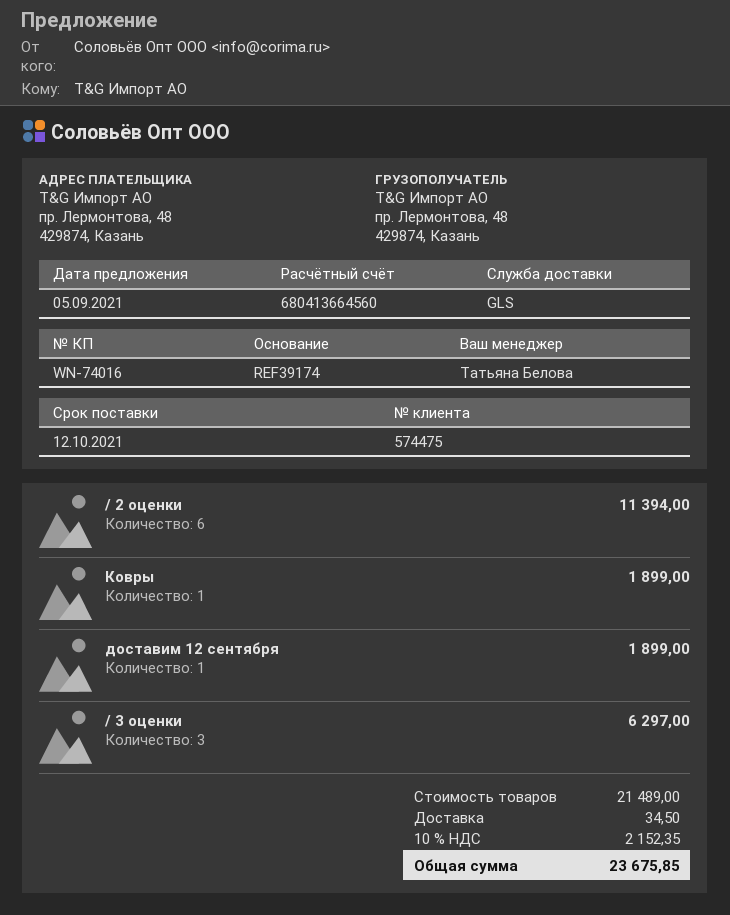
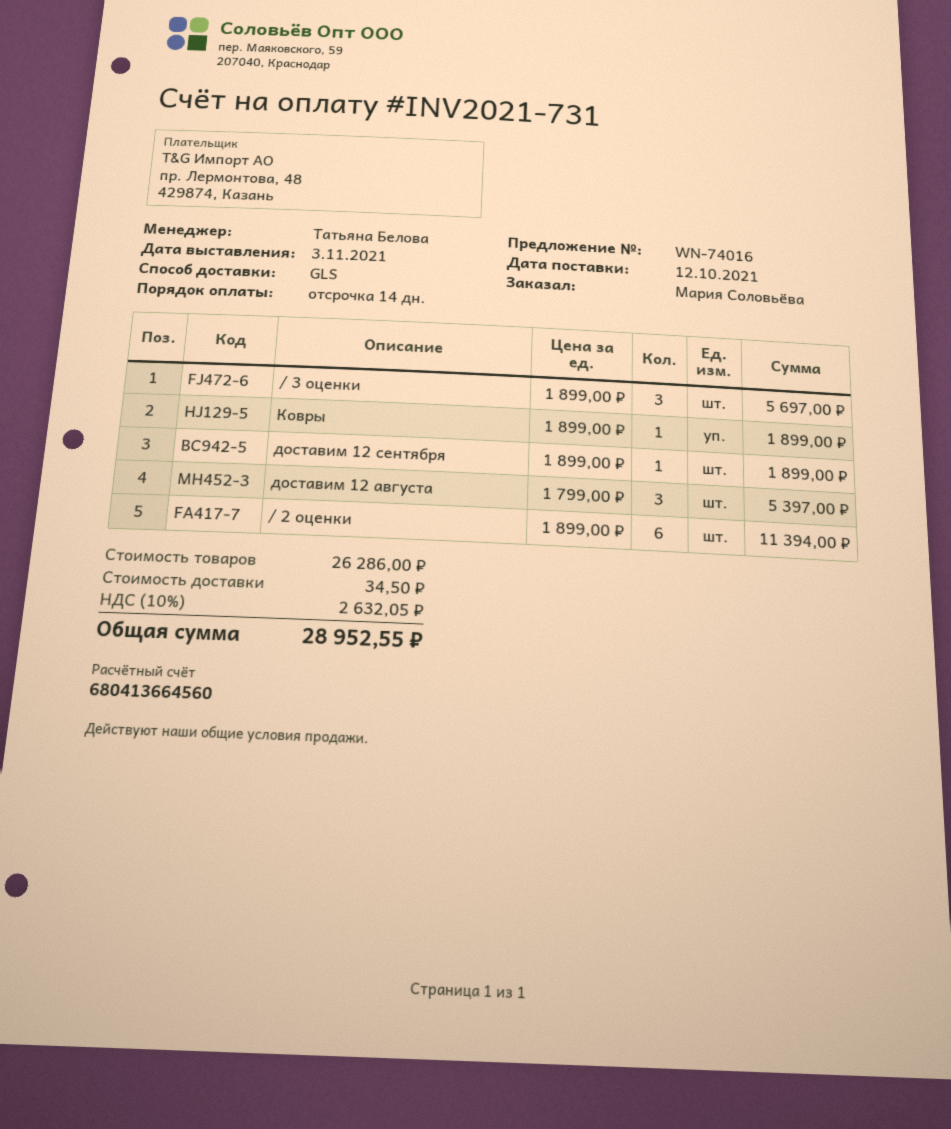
/ 3 оценки: 3 for 6297.00 -> 3 for 5697.00
доставим 12 августа: none -> 3 for 5397.00
subtotal: 21489.00 -> 26286.00
tax: 10% = 2152.35 -> 10% = 2632.05
total: 23675.85 -> 28952.55

